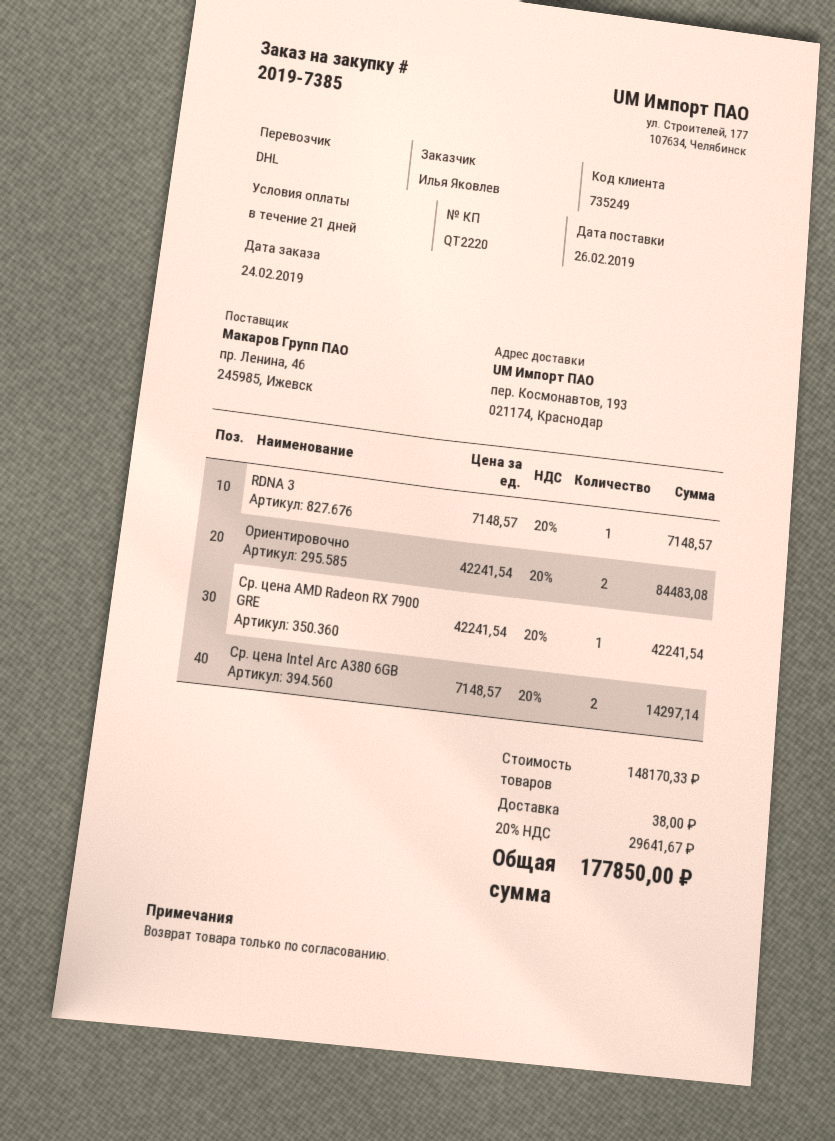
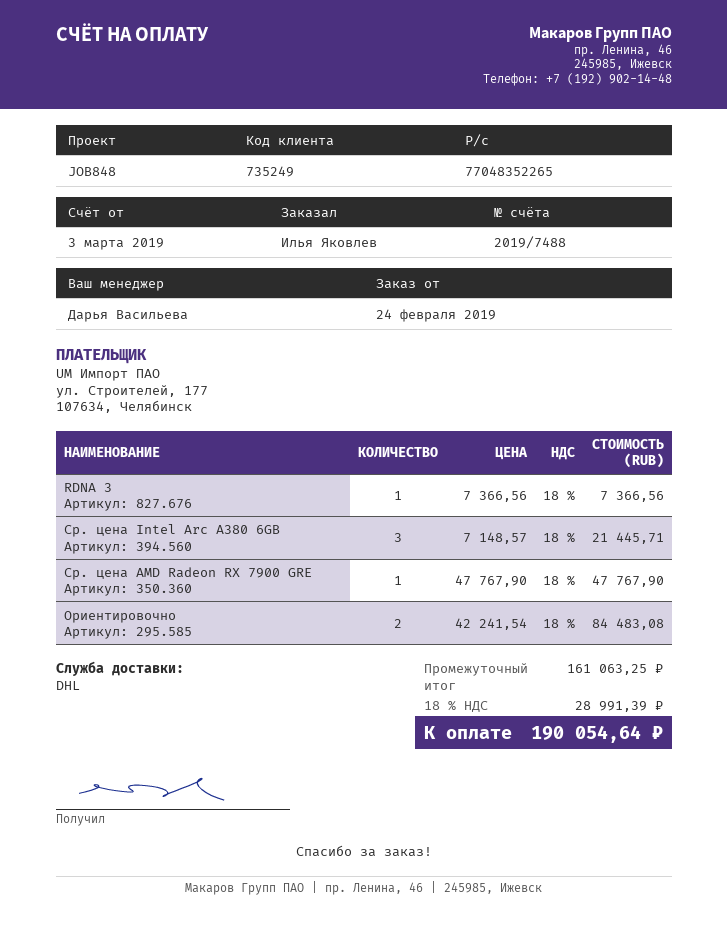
RDNA 3: 1 x 7148.57 = 7148.57 -> 1 x 7366.56 = 7366.56
Ср. цена AMD Radeon RX 7900 GRE: 1 x 42241.54 = 42241.54 -> 1 x 47767.90 = 47767.90
Ср. цена Intel Arc A380 6GB: 2 x 7148.57 = 14297.14 -> 3 x 7148.57 = 21445.71
subtotal: 148170.33 -> 161063.25
shipping: 38.00 -> none
tax: 20% = 29641.67 -> 18% = 28991.39
total: 177850.00 -> 190054.64

